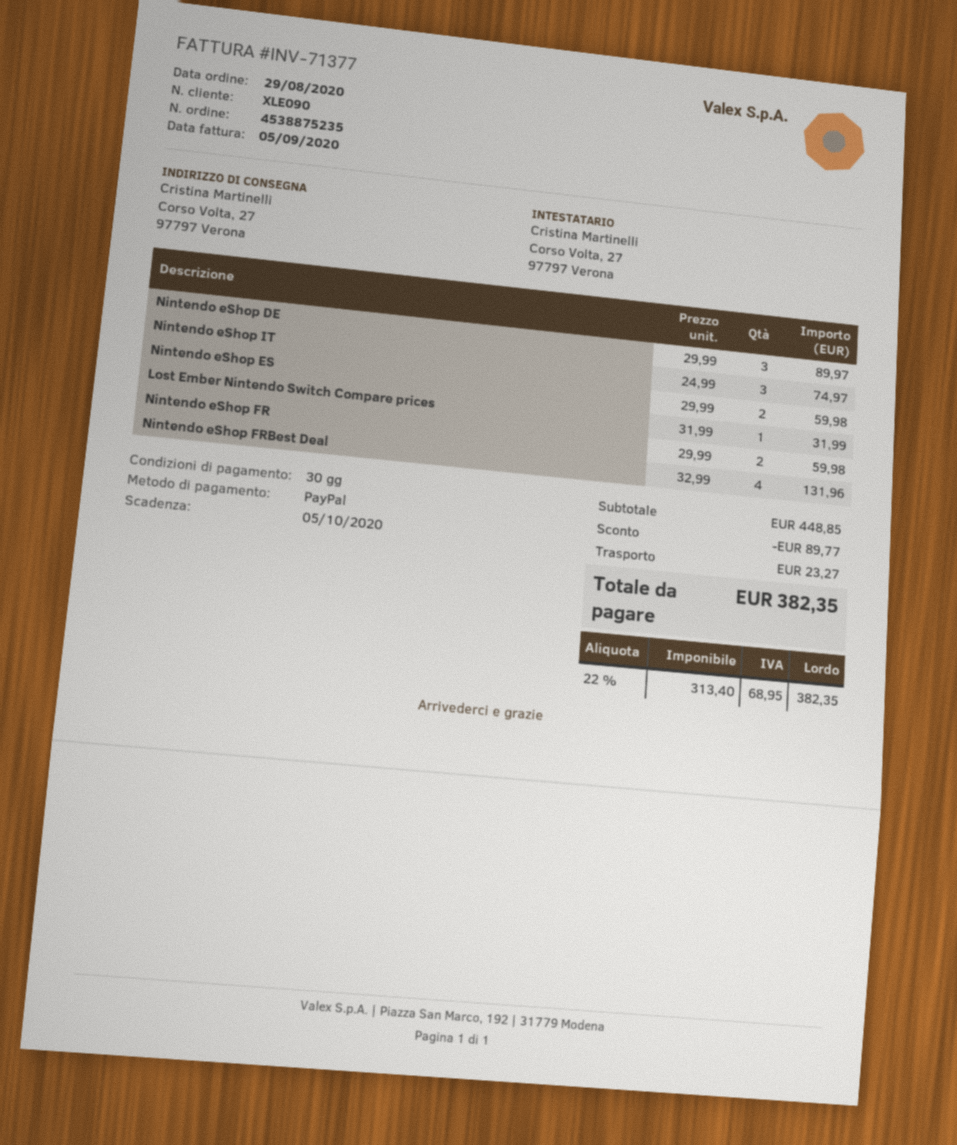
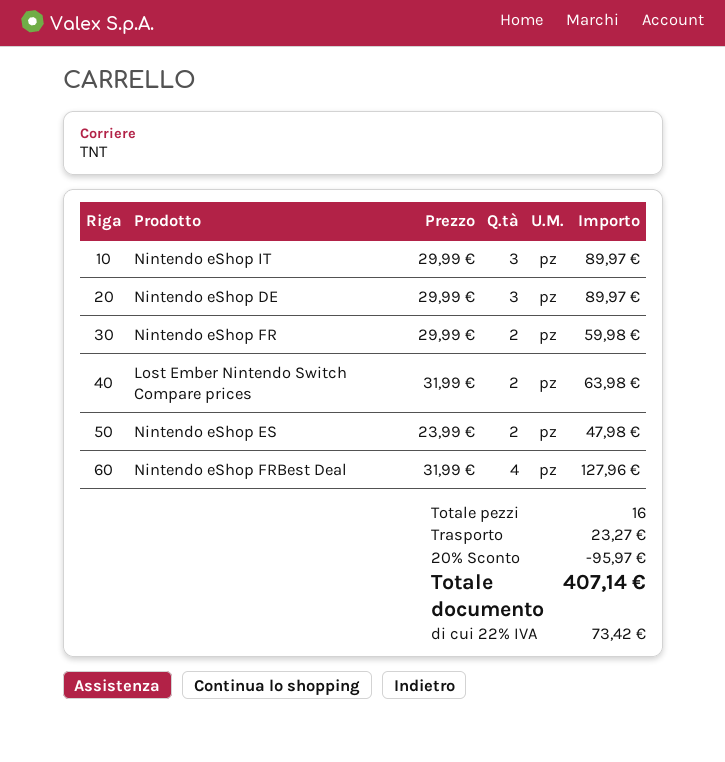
Nintendo eShop IT: 3 x 24.99 = 74.97 -> 3 x 29.99 = 89.97
Nintendo eShop ES: 2 x 29.99 = 59.98 -> 2 x 23.99 = 47.98
Lost Ember Nintendo Switch Compare prices: 1 x 31.99 = 31.99 -> 2 x 31.99 = 63.98
Nintendo eShop FRBest Deal: 4 x 32.99 = 131.96 -> 4 x 31.99 = 127.96
discount: 89.77 -> 95.97
tax: 22% = 68.95 -> 22% = 73.42
total: 382.35 -> 407.14

